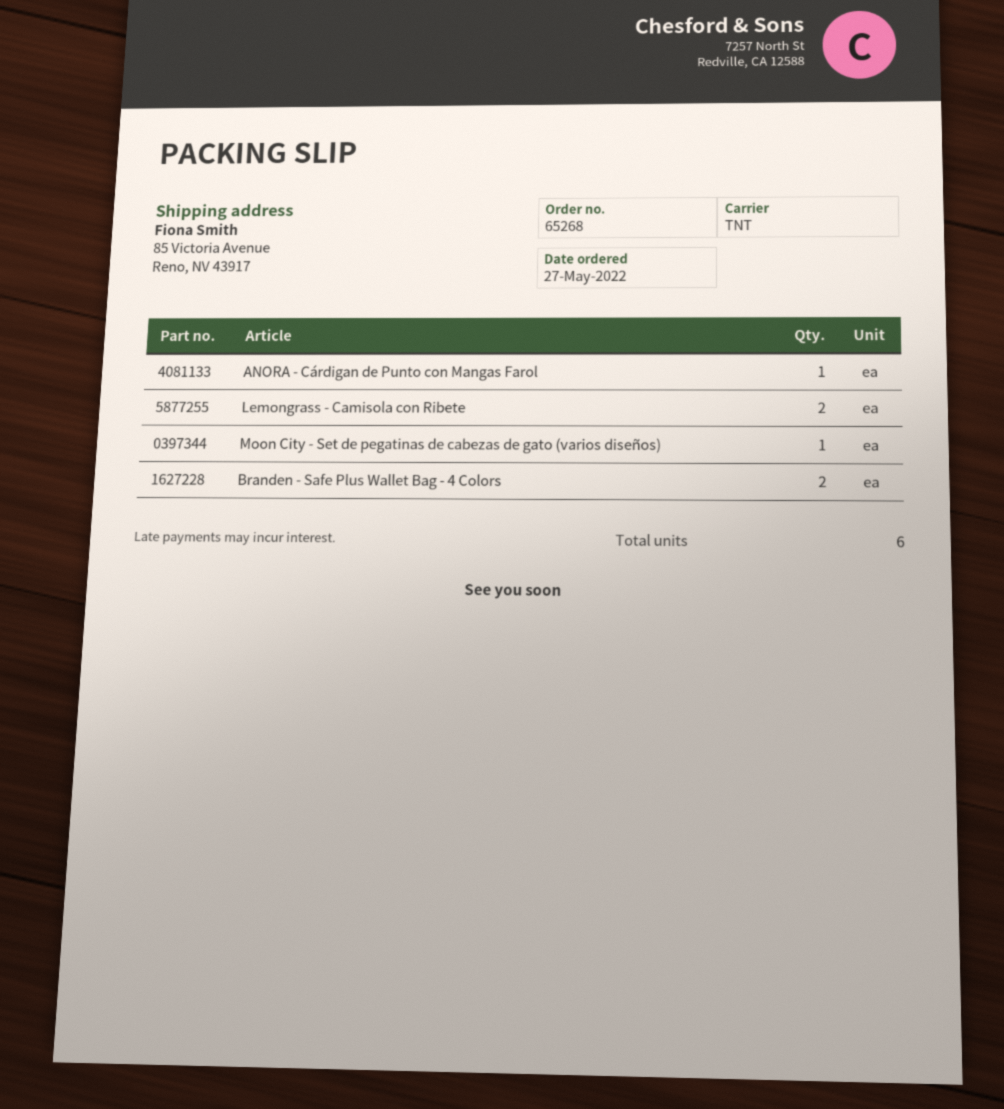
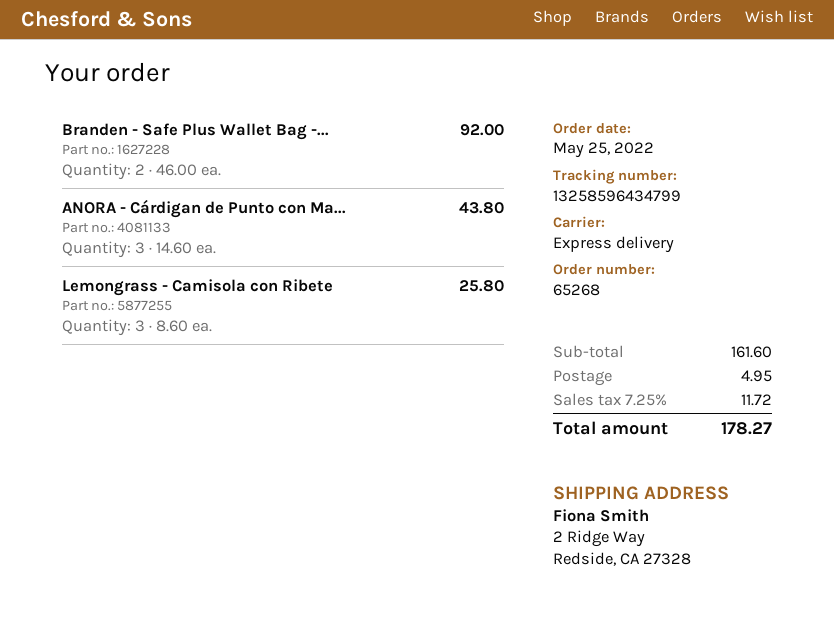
order date: 2022-05-27 -> 2022-05-25
shipping method: TNT -> express
ship to: 85 Victoria Avenue, Reno, NV 43917 -> 2 Ridge Way, Redside, CA 27328
ANORA - Cárdigan de Punto con Mangas Farol: 1 -> 3
Lemongrass - Camisola con Ribete: 2 -> 3
Moon City - Set de pegatinas de cabezas de gato (varios diseños): 1 -> none

